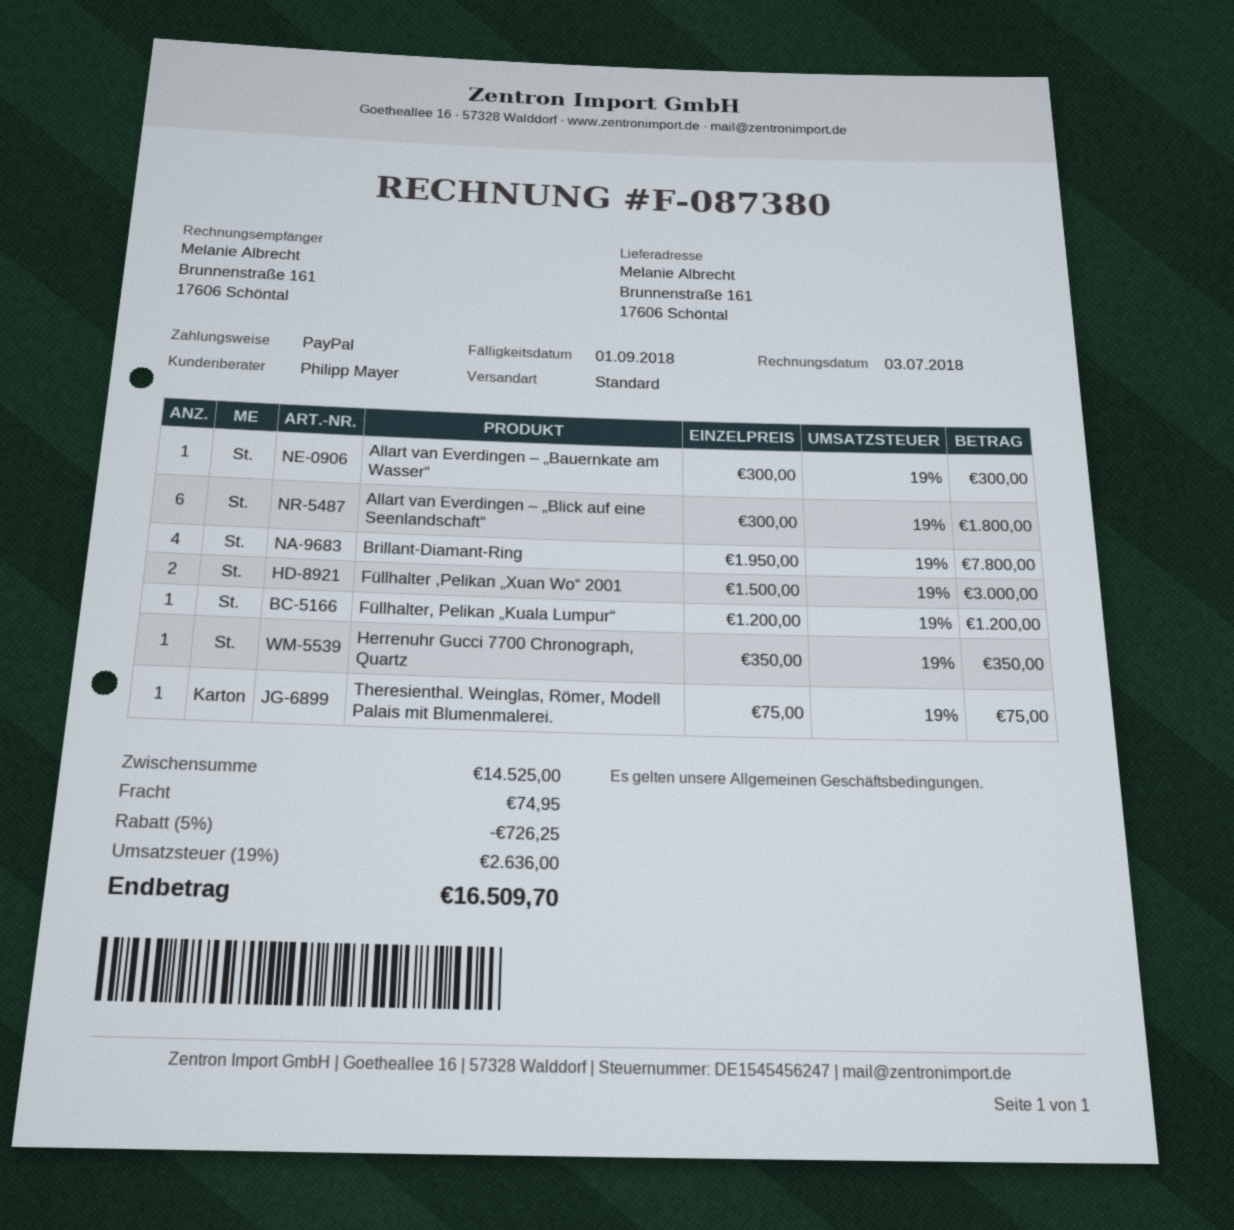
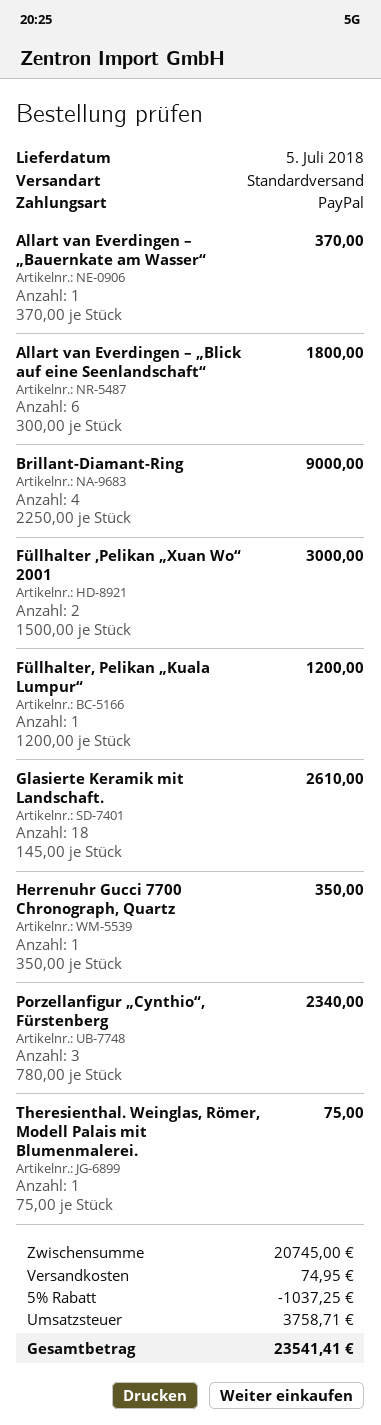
Allart van Everdingen – „Bauernkate am Wasser“: 1 x 300.00 = 300.00 -> 1 x 370.00 = 370.00
Brillant-Diamant-Ring: 4 x 1950.00 = 7800.00 -> 4 x 2250.00 = 9000.00
Glasierte Keramik mit Landschaft.: none -> 18 x 145.00 = 2610.00
Porzellanfigur „Cynthio“, Fürstenberg: none -> 3 x 780.00 = 2340.00
subtotal: 14525.00 -> 20745.00
discount: 5% = 726.25 -> 5% = 1037.25
tax: 2636.00 -> 3758.71
total: 16509.70 -> 23541.41

